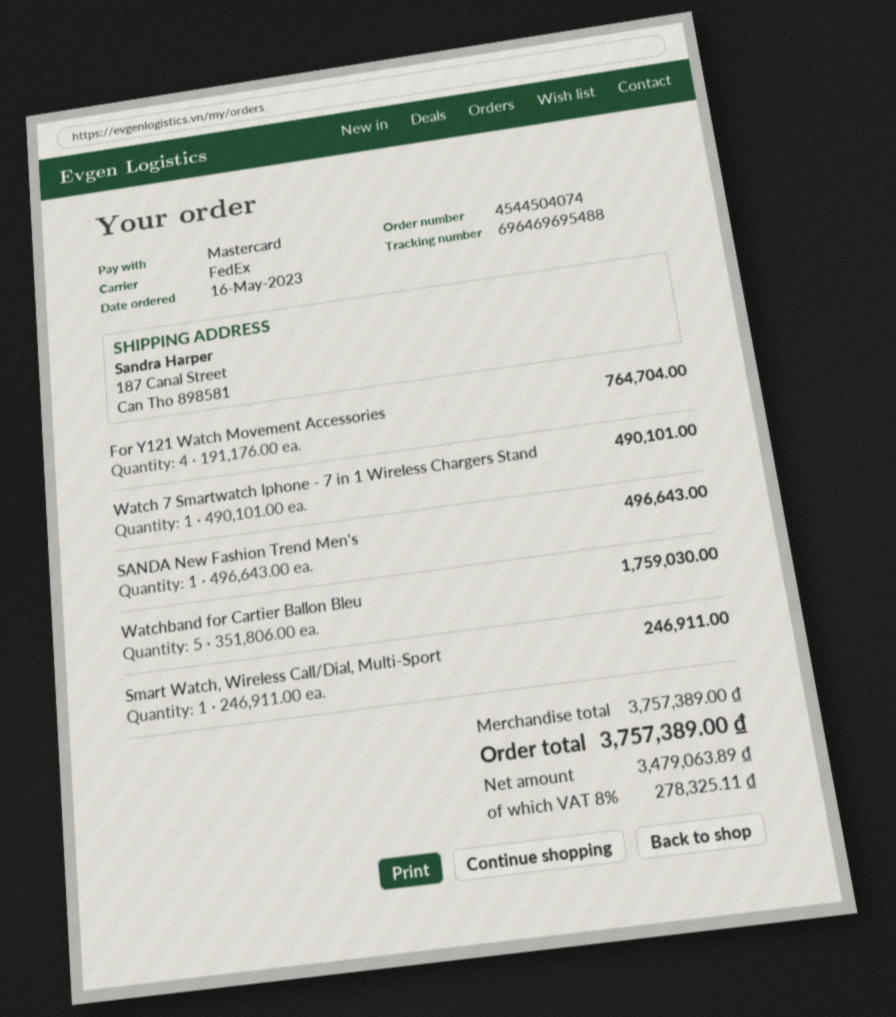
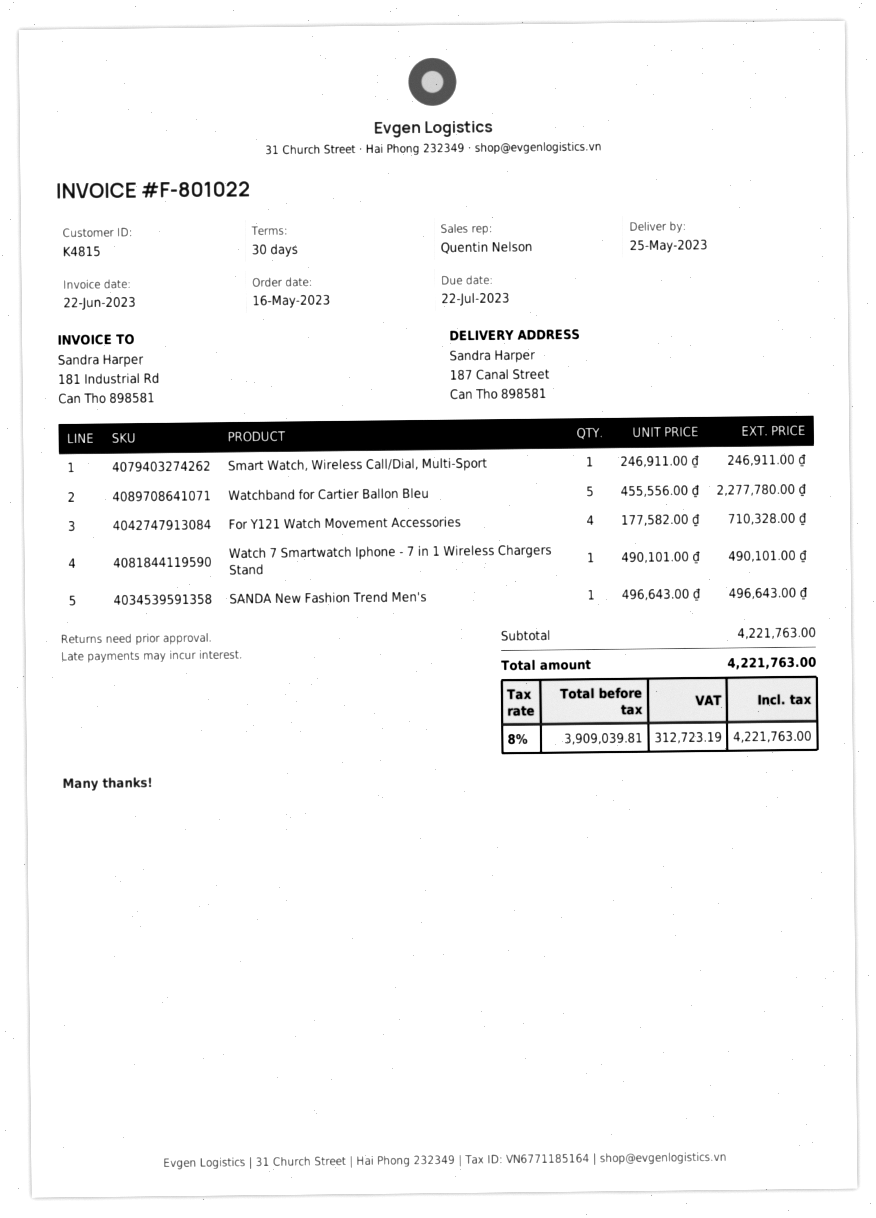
For Y121 Watch Movement Accessories: 4 x 191176.00 = 764704.00 -> 4 x 177582.00 = 710328.00
Watchband for Cartier Ballon Bleu: 5 x 351806.00 = 1759030.00 -> 5 x 455556.00 = 2277780.00
subtotal: 3757389.00 -> 4221763.00
net: 3479063.89 -> 3909039.81
tax: 8% = 278325.11 -> 8% = 312723.19
total: 3757389.00 -> 4221763.00

